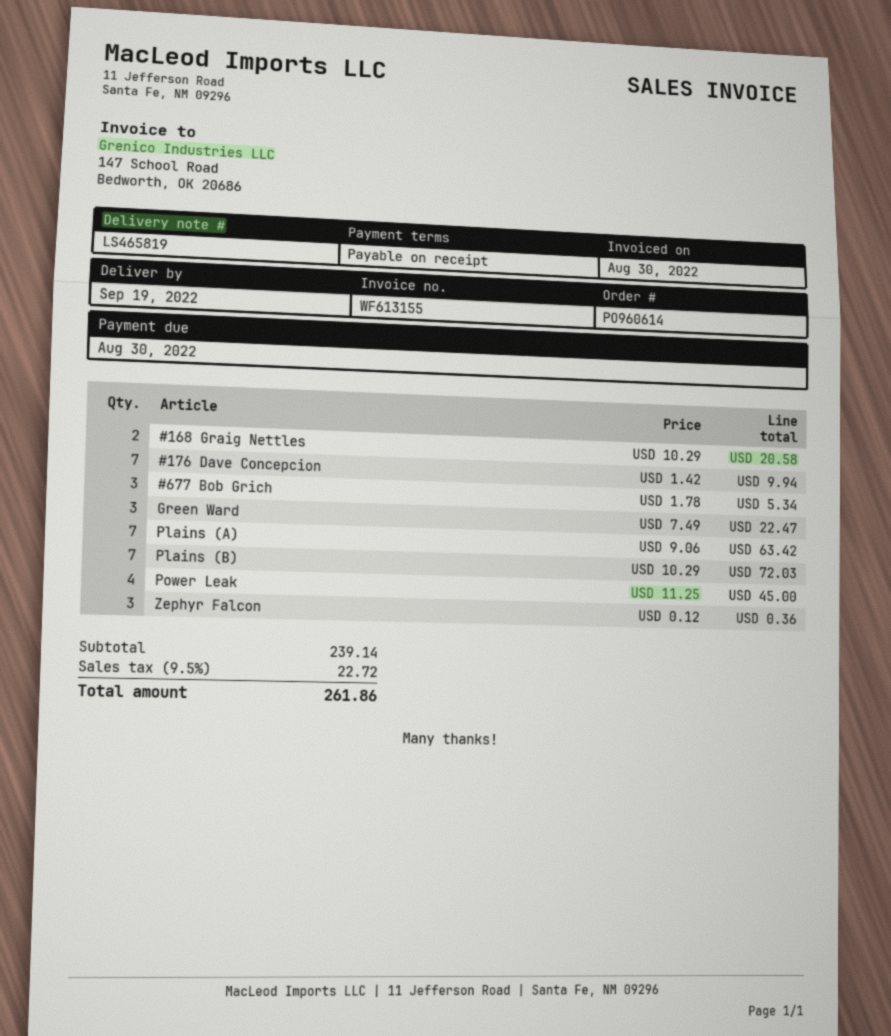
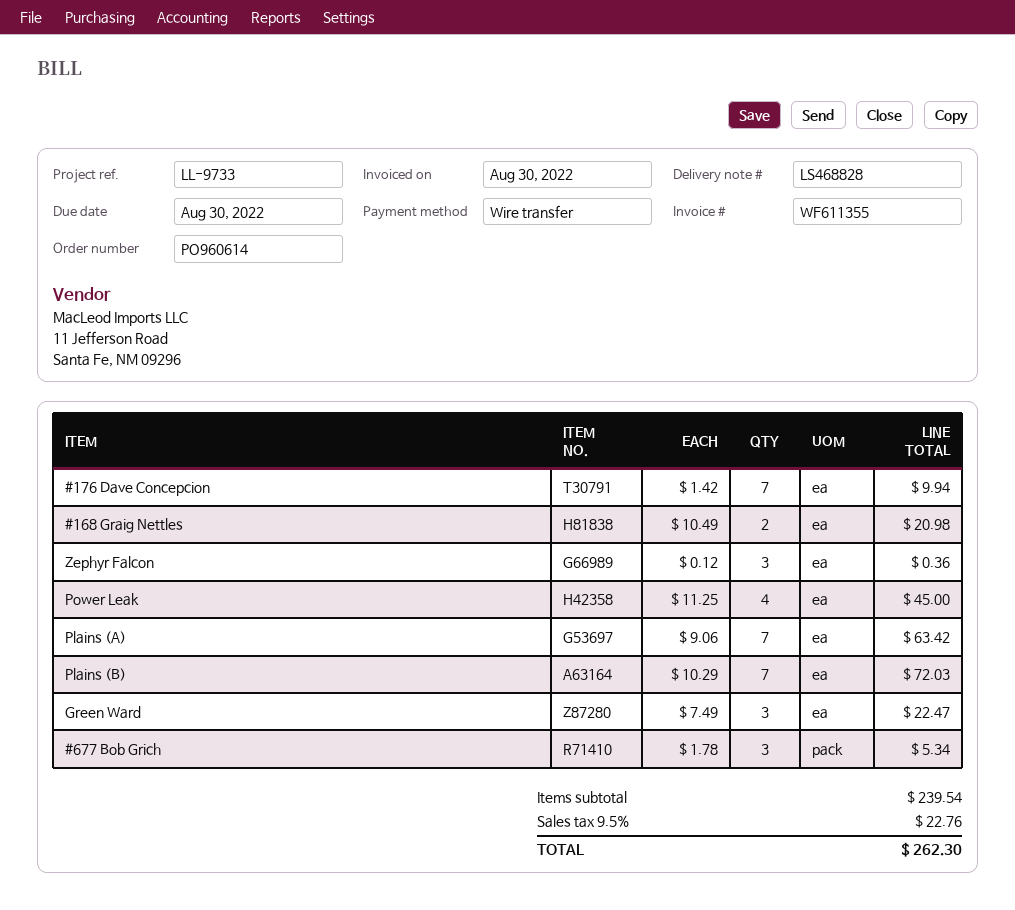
delivery note number: LS465819 -> LS468828
invoice number: WF613155 -> WF611355
#168 Graig Nettles: 2 x 10.29 = 20.58 -> 2 x 10.49 = 20.98
subtotal: 239.14 -> 239.54
tax: 9.5% = 22.72 -> 9.5% = 22.76
total: 261.86 -> 262.30

